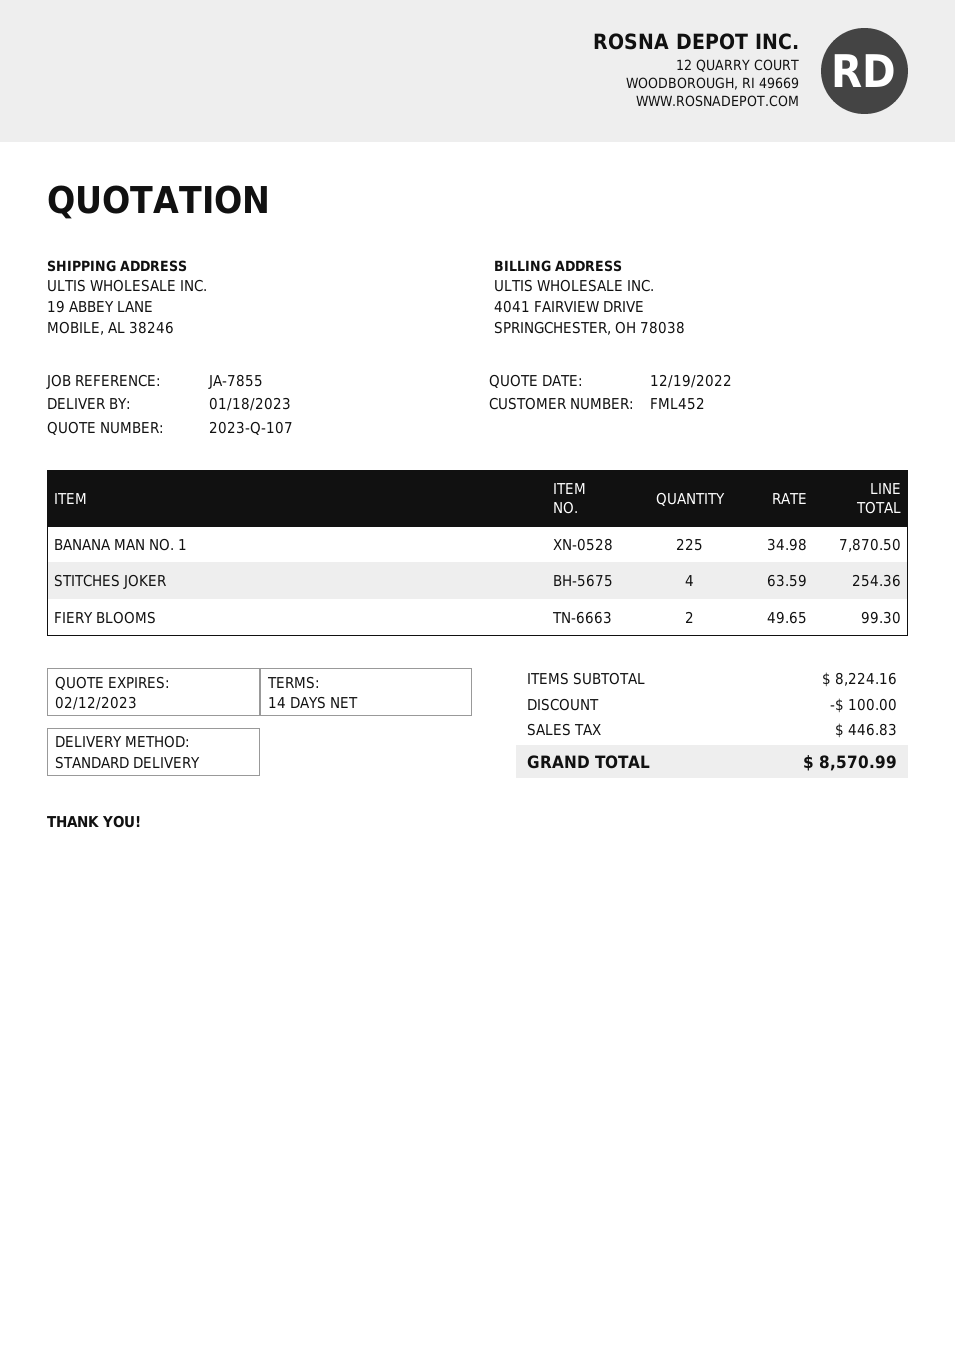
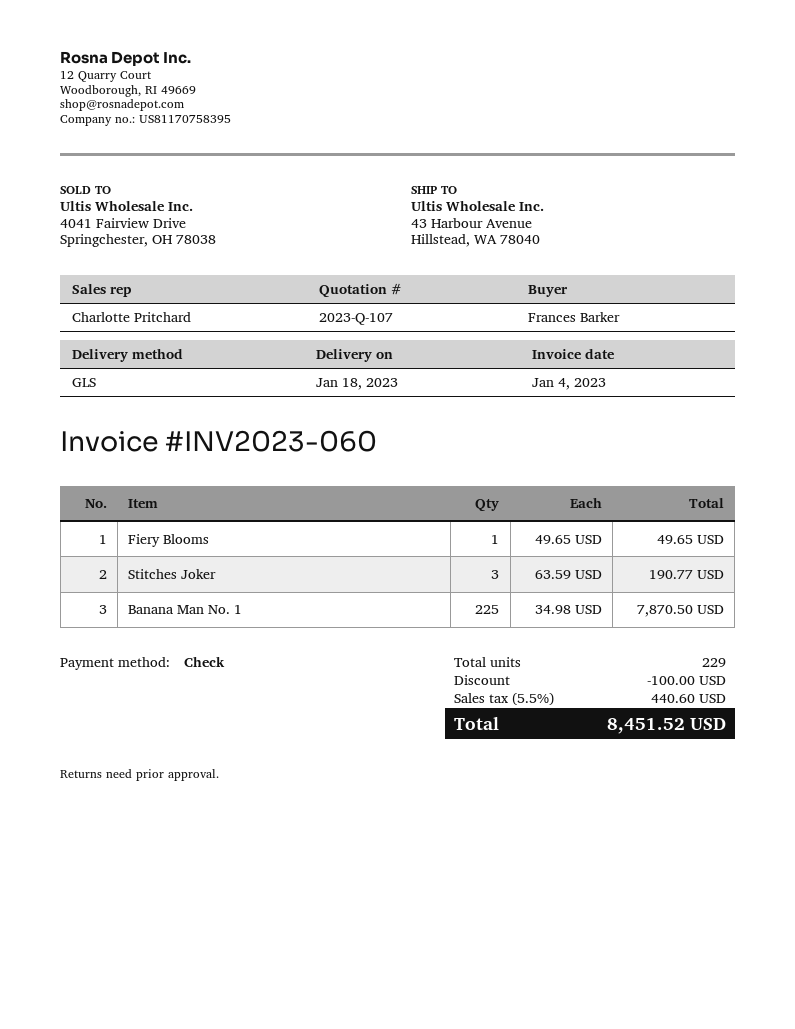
shipping method: standard -> GLS
ship to: 19 ABBEY LANE, MOBILE, AL 38246 -> 43 Harbour Avenue, Hillstead, WA 78040
STITCHES JOKER: 4 x 63.59 = 254.36 -> 3 x 63.59 = 190.77
FIERY BLOOMS: 2 x 49.65 = 99.30 -> 1 x 49.65 = 49.65
tax: 446.83 -> 440.60
total: 8570.99 -> 8451.52

